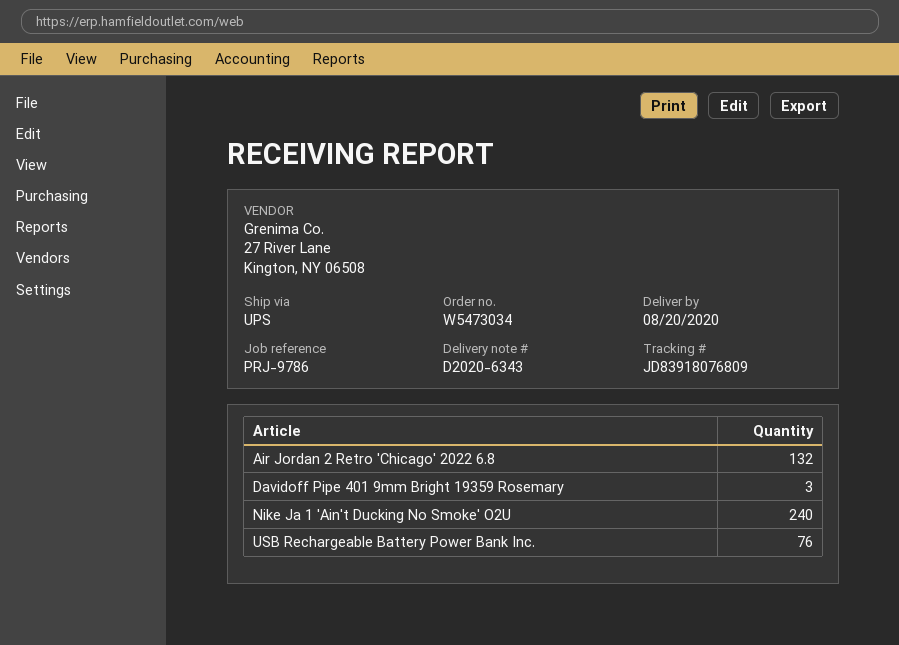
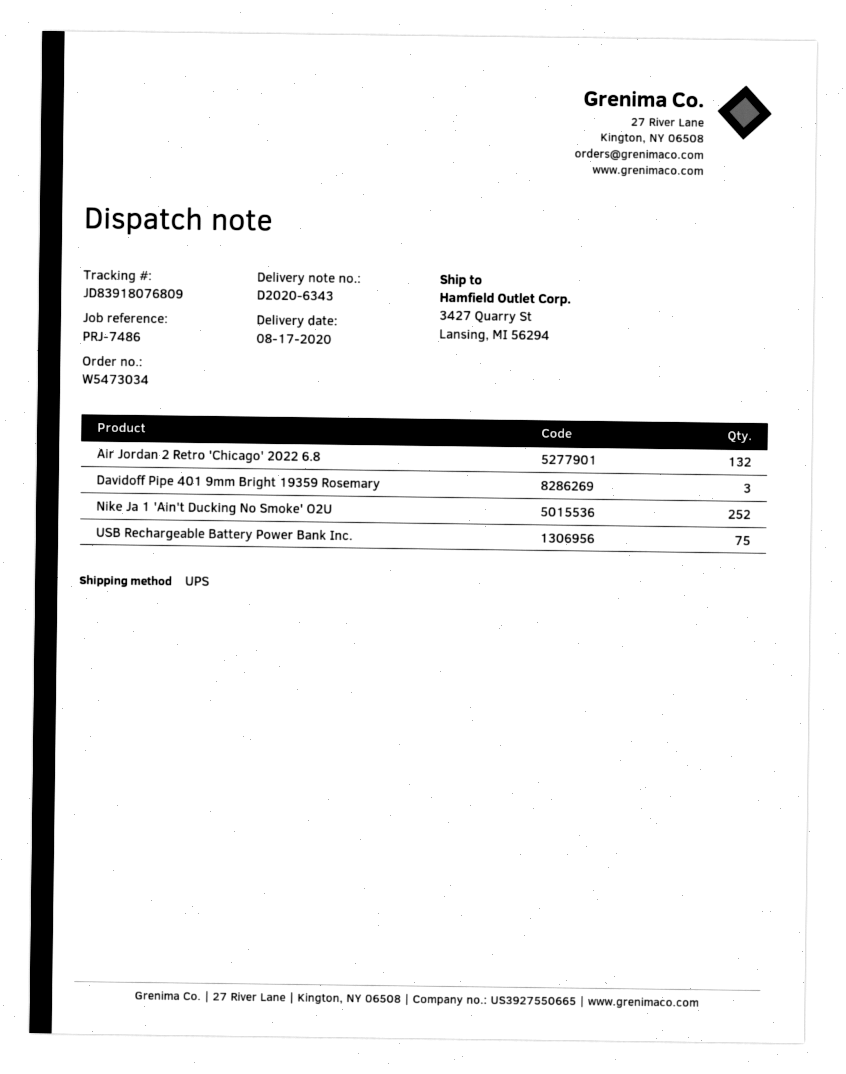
delivery date: 2020-08-20 -> 2020-08-17
reference: PRJ-9786 -> PRJ-7486
Nike Ja 1 'Ain't Ducking No Smoke' O2U: 240 -> 252
USB Rechargeable Battery Power Bank Inc.: 76 -> 75

